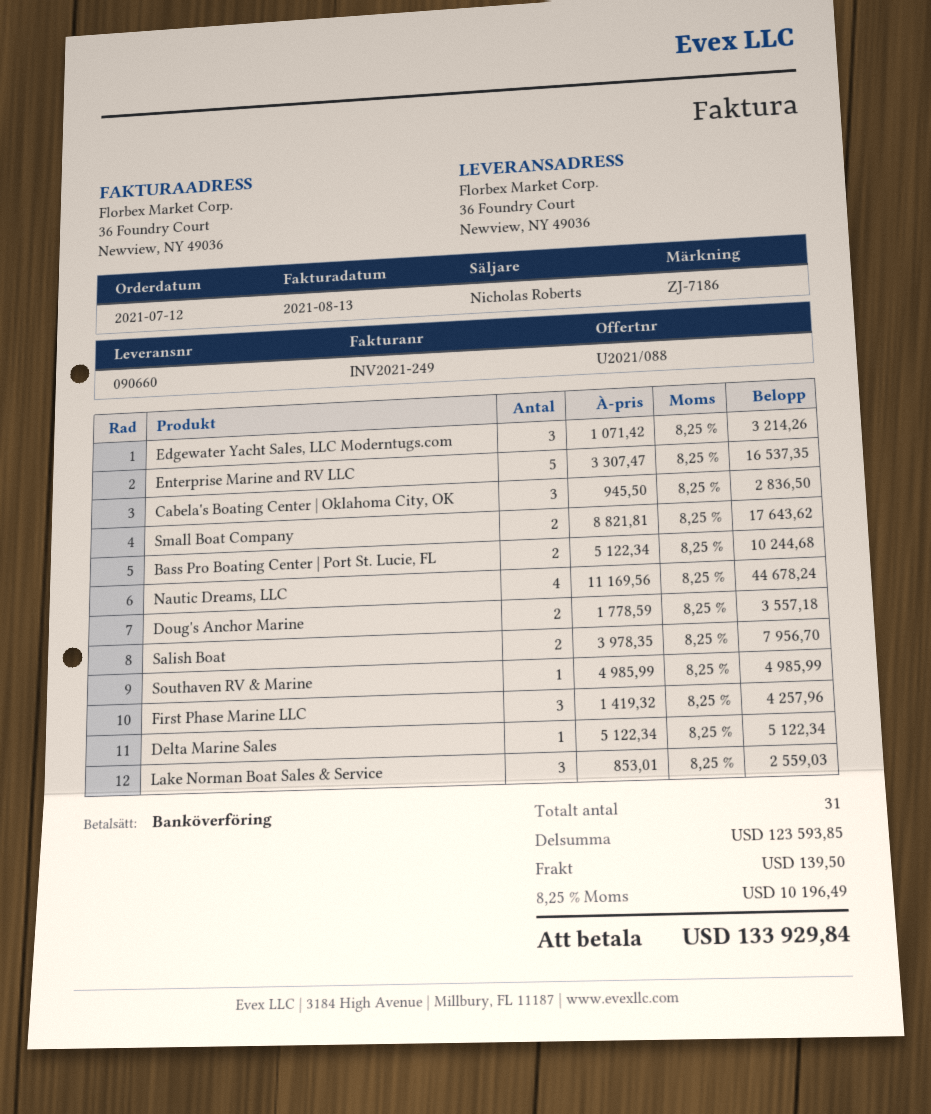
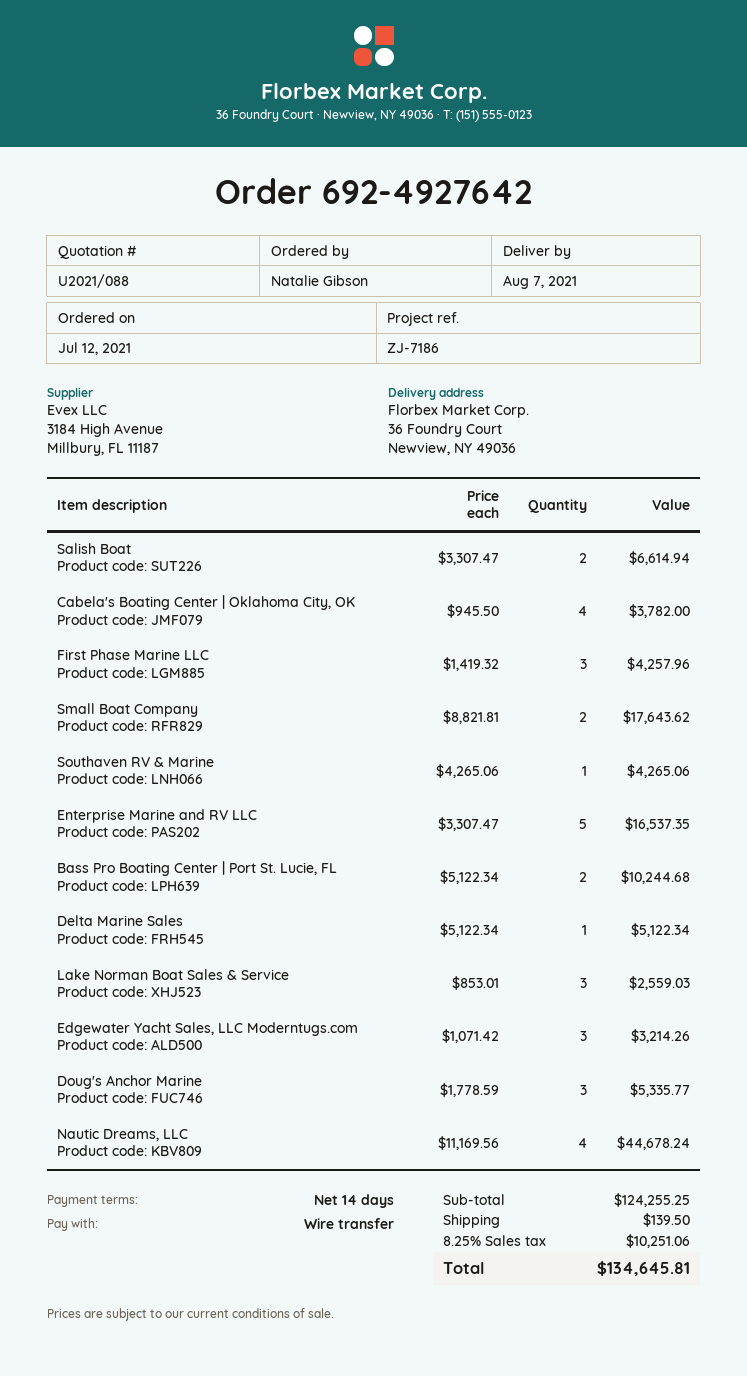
Cabela's Boating Center | Oklahoma City, OK: 3 x 945.50 = 2836.50 -> 4 x 945.50 = 3782.00
Doug's Anchor Marine: 2 x 1778.59 = 3557.18 -> 3 x 1778.59 = 5335.77
Salish Boat: 2 x 3978.35 = 7956.70 -> 2 x 3307.47 = 6614.94
Southaven RV & Marine: 1 x 4985.99 = 4985.99 -> 1 x 4265.06 = 4265.06
subtotal: 123593.85 -> 124255.25
tax: 8.25% = 10196.49 -> 8.25% = 10251.06
total: 133929.84 -> 134645.81

